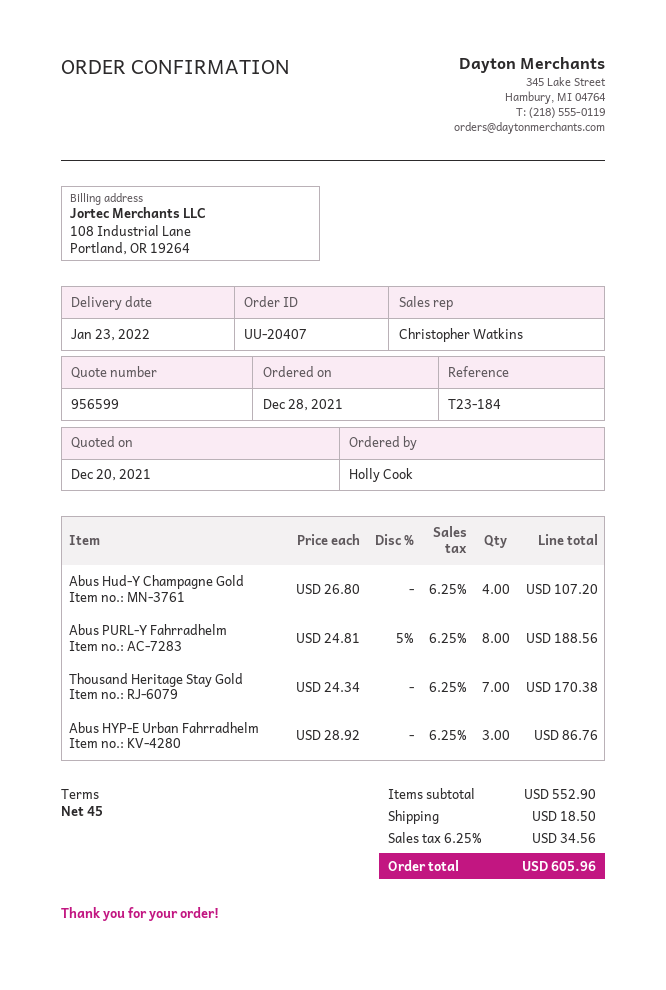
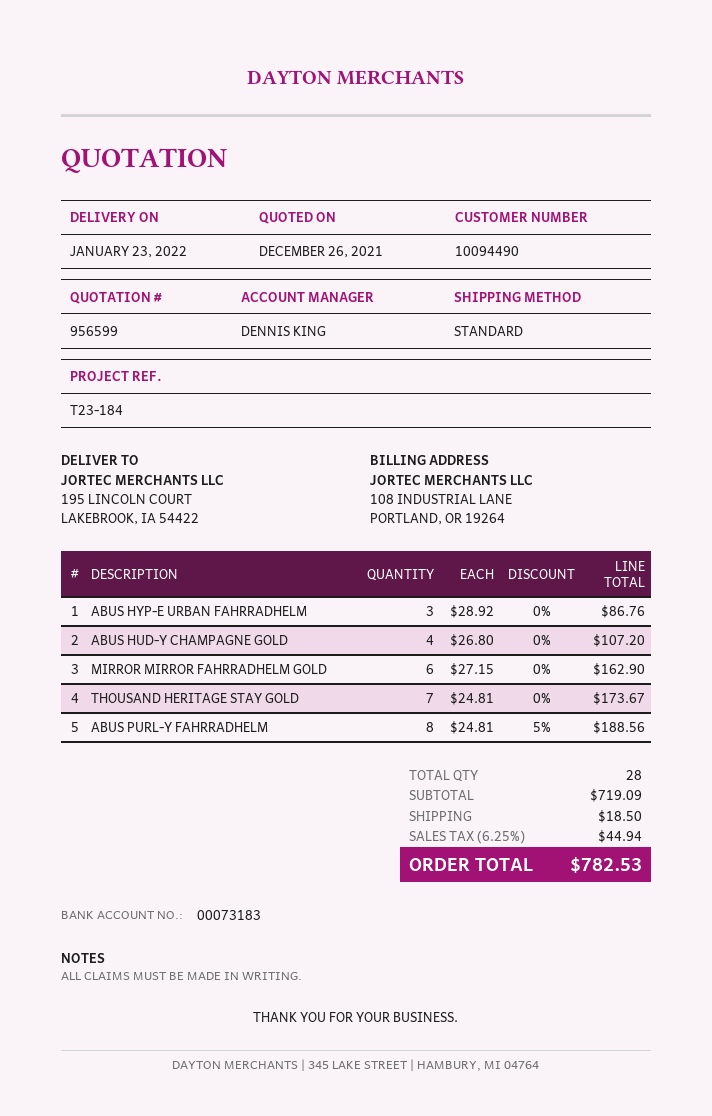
quote date: 2021-12-20 -> 2021-12-26
sales rep: Christopher Watkins -> DENNIS KING
Thousand Heritage Stay Gold: 7 x 24.34 = 170.38 -> 7 x 24.81 = 173.67
MIRROR MIRROR FAHRRADHELM GOLD: none -> 6 x 27.15 = 162.90
subtotal: 552.90 -> 719.09
tax: 6.25% = 34.56 -> 6.25% = 44.94
total: 605.96 -> 782.53

